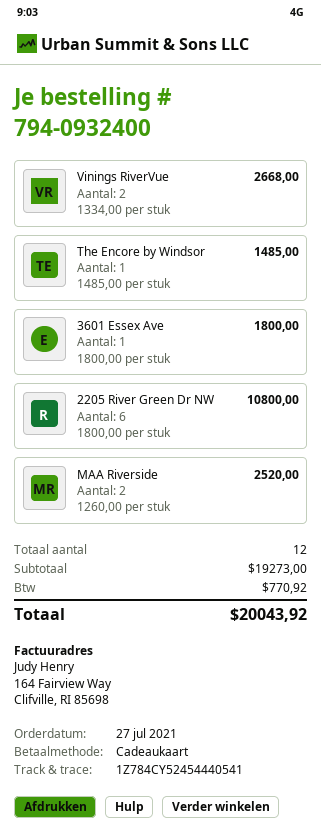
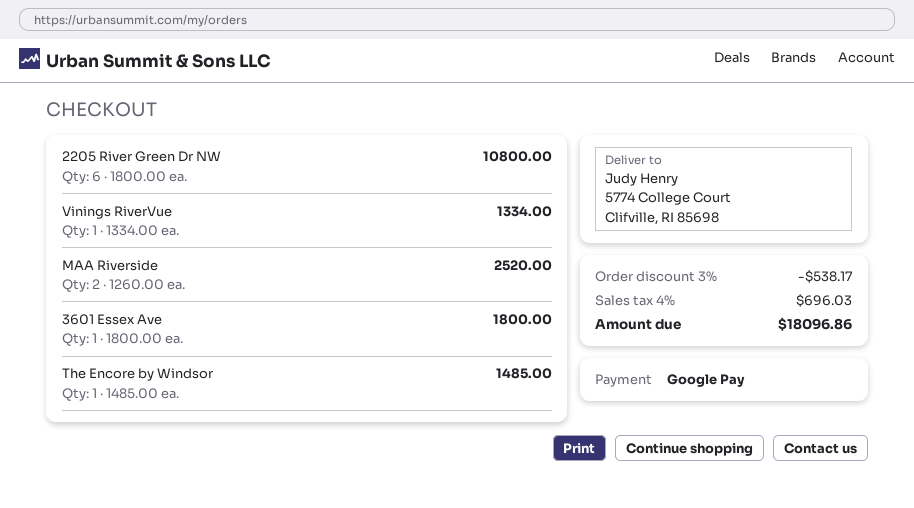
payment method: gift card -> Google Pay
Vinings RiverVue: 2 x 1334.00 = 2668.00 -> 1 x 1334.00 = 1334.00
discount: none -> 3% = 538.17
tax: 770.92 -> 696.03
total: 20043.92 -> 18096.86

